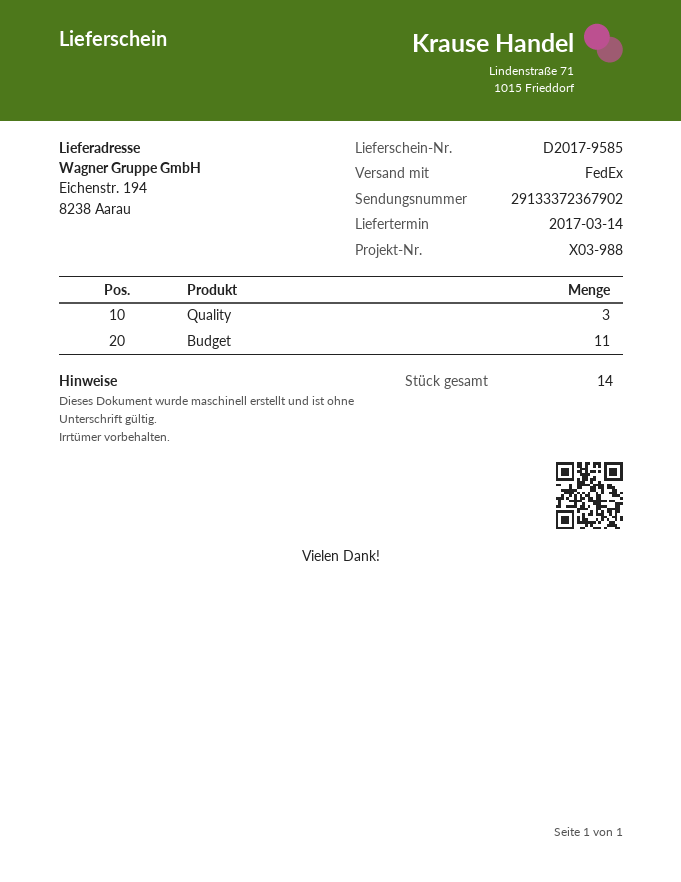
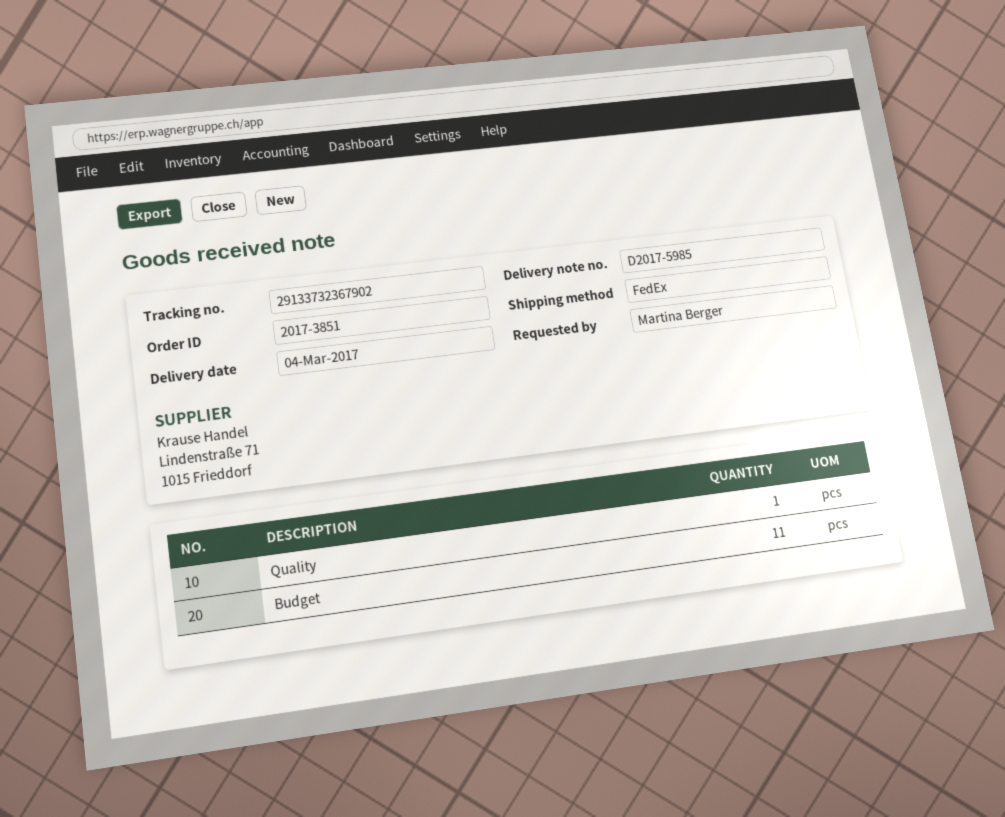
delivery note number: D2017-9585 -> D2017-5985
delivery date: 2017-03-14 -> 2017-03-04
tracking number: 29133372367902 -> 29133732367902
Quality: 3 -> 1

